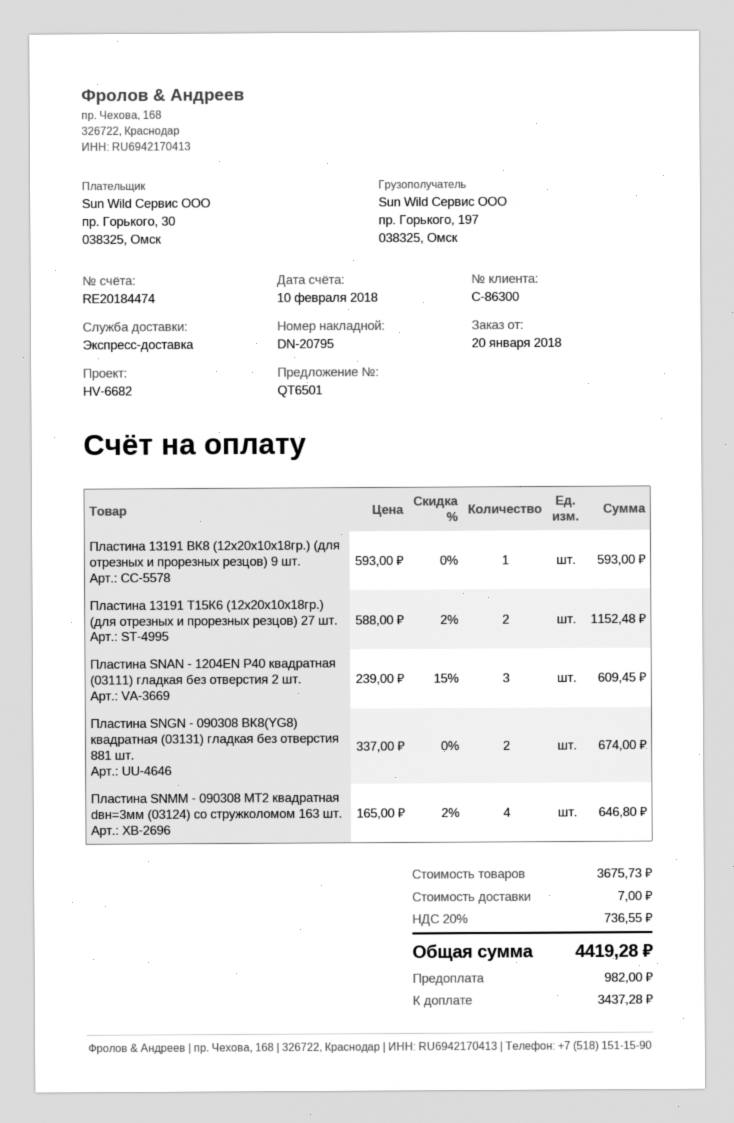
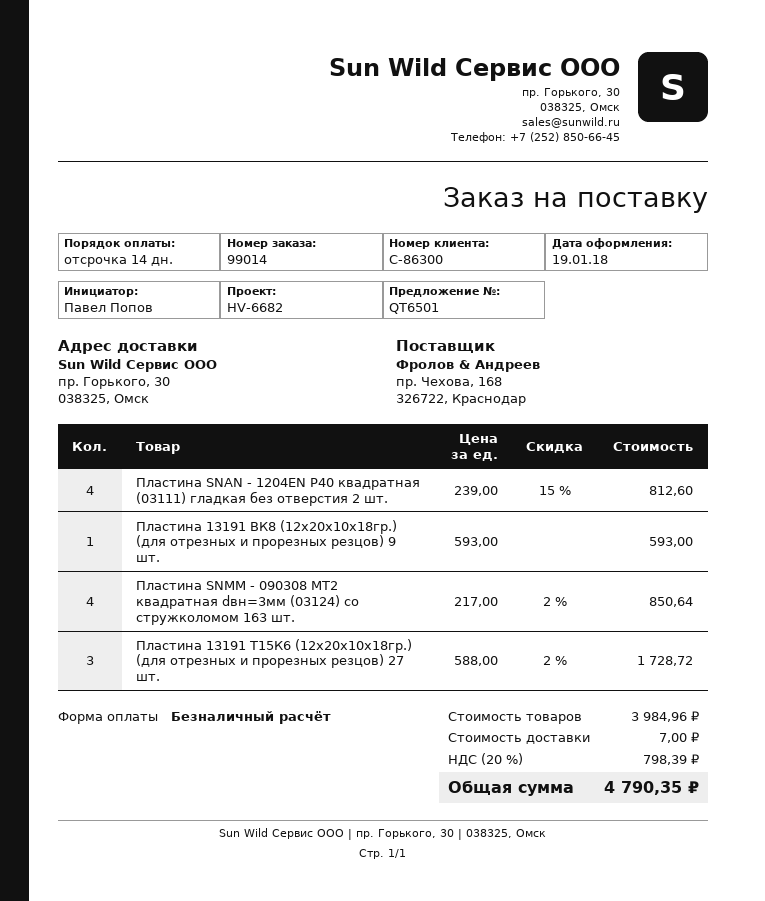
order date: 2018-01-20 -> 2018-01-19
ship to: пр. Горького, 197, 038325, Омск -> пр. Горького, 30, 038325, Омск
Пластина 13191 Т15К6 (12х20х10х18гр.) (для отрезных и прорезных резцов) 27 шт.: 2 x 588.00 - 2% = 1152.48 -> 3 x 588.00 - 2% = 1728.72
Пластина SNAN - 1204EN Р40 квадратная (03111) гладкая без отверстия 2 шт.: 3 x 239.00 - 15% = 609.45 -> 4 x 239.00 - 15% = 812.60
Пластина SNGN - 090308 ВК8(YG8) квадратная (03131) гладкая без отверстия 881 шт.: 2 x 337.00 = 674.00 -> none
Пластина SNMM - 090308 MT2 квадратная dвн=3мм (03124) со стружколомом 163 шт.: 4 x 165.00 - 2% = 646.80 -> 4 x 217.00 - 2% = 850.64
subtotal: 3675.73 -> 3984.96
tax: 20% = 736.55 -> 20% = 798.39
total: 4419.28 -> 4790.35

